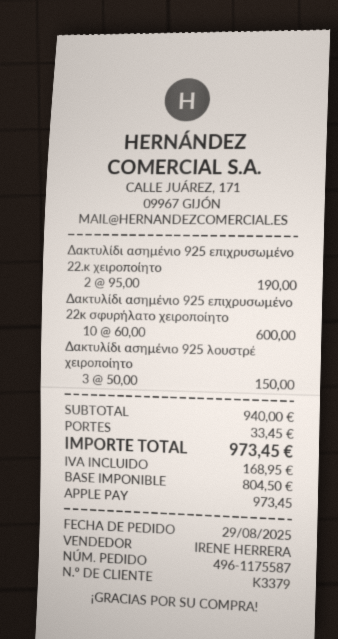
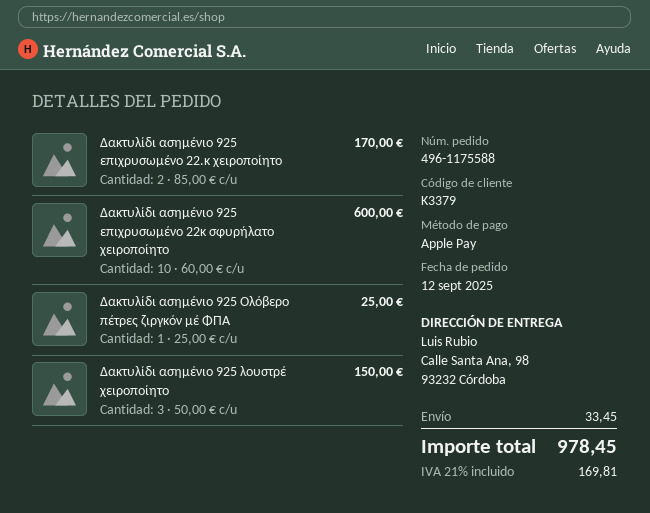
order number: 496-1175587 -> 496-1175588
order date: 2025-08-29 -> 2025-09-12
Δακτυλίδι ασημένιο 925 επιχρυσωμένο 22.κ χειροποίητο: 2 x 95.00 = 190.00 -> 2 x 85.00 = 170.00
Δακτυλίδι ασημένιο 925 Ολόβερο πέτρες ζιργκόν μέ ΦΠΑ: none -> 1 x 25.00 = 25.00
tax: 168.95 -> 169.81
total: 973.45 -> 978.45

